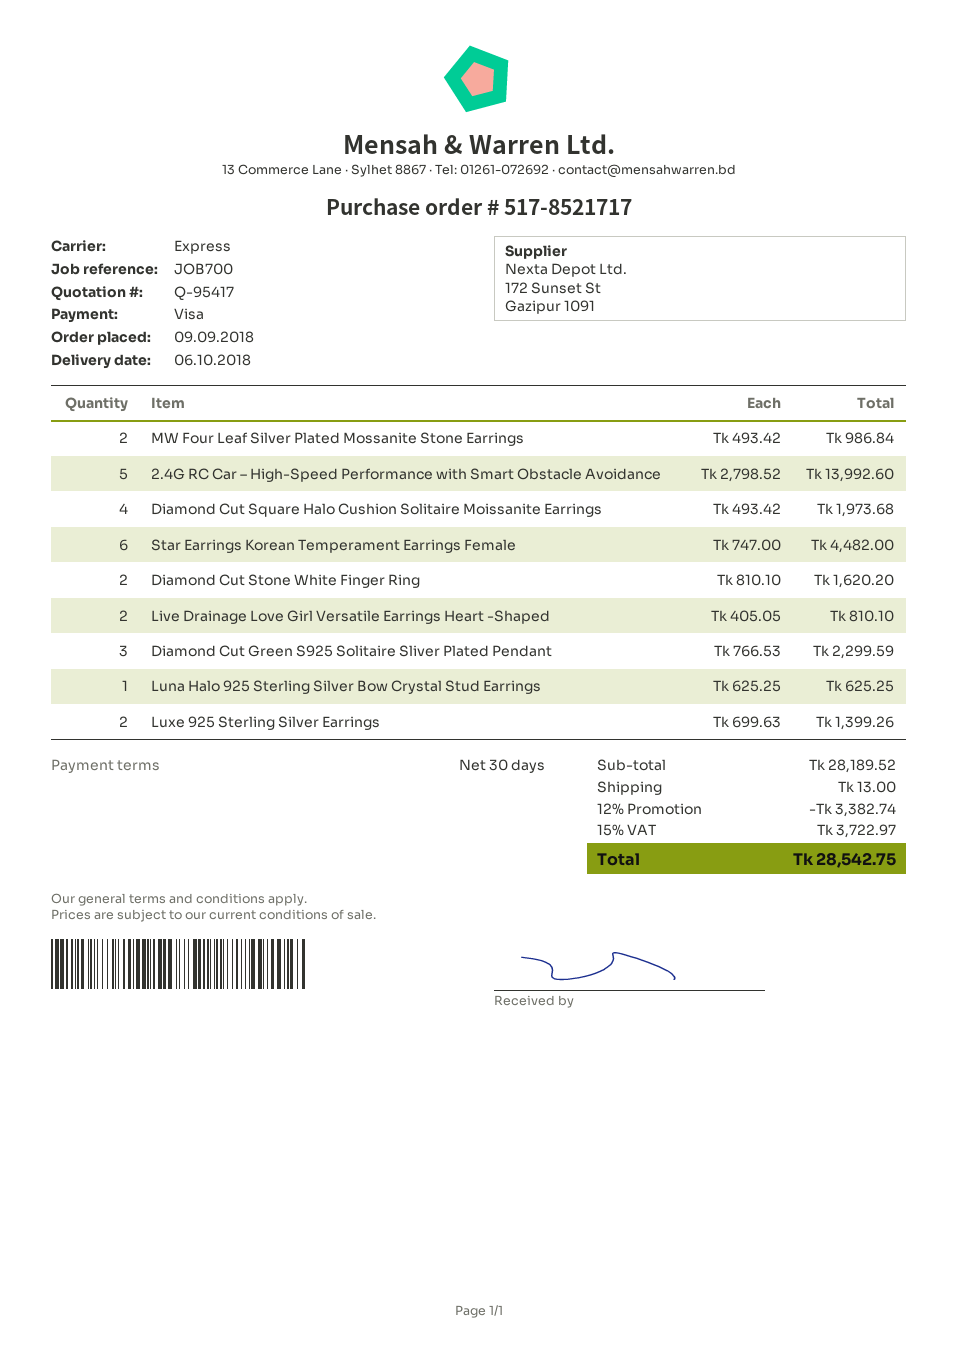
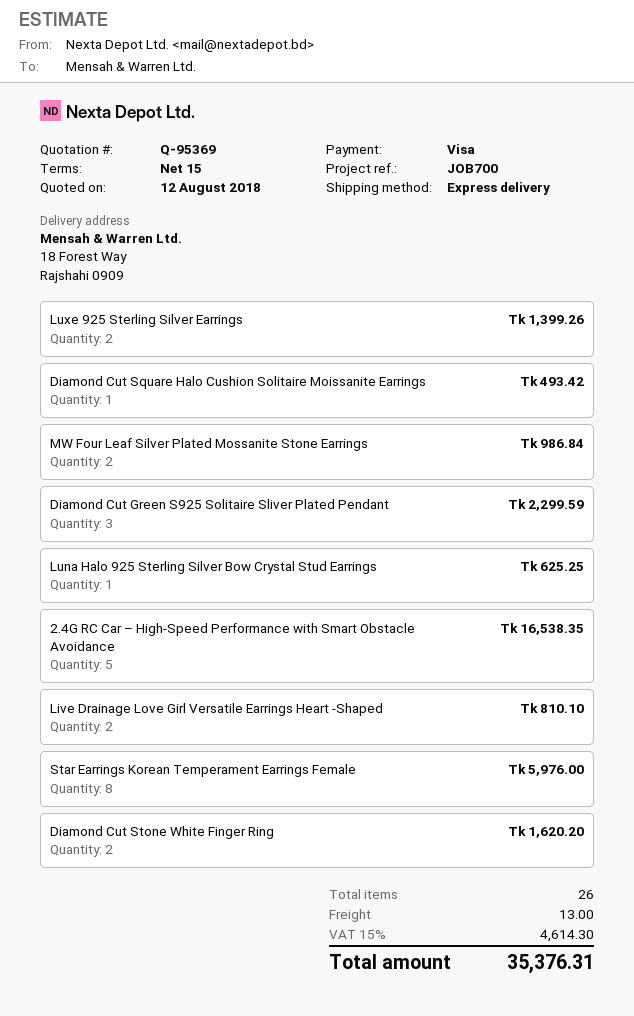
quote number: Q-95417 -> Q-95369
payment terms: 30 days -> 15 days
2.4G RC Car – High-Speed Performance with Smart Obstacle Avoidance: 5 for 13992.60 -> 5 for 16538.35
Diamond Cut Square Halo Cushion Solitaire Moissanite Earrings: 4 for 1973.68 -> 1 for 493.42
Star Earrings Korean Temperament Earrings Female: 6 for 4482.00 -> 8 for 5976.00
discount: 12% = 3382.74 -> none
tax: 15% = 3722.97 -> 15% = 4614.30
total: 28542.75 -> 35376.31

